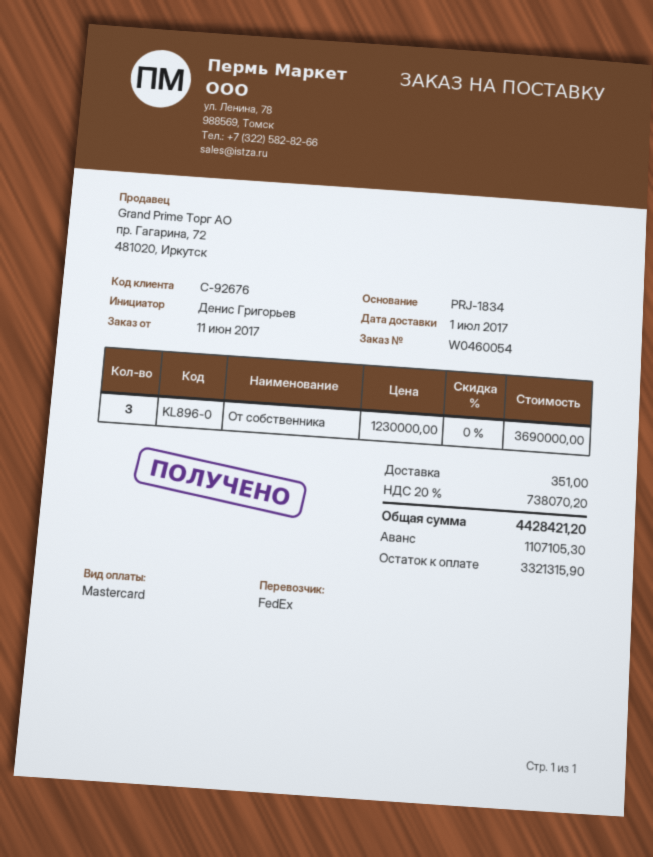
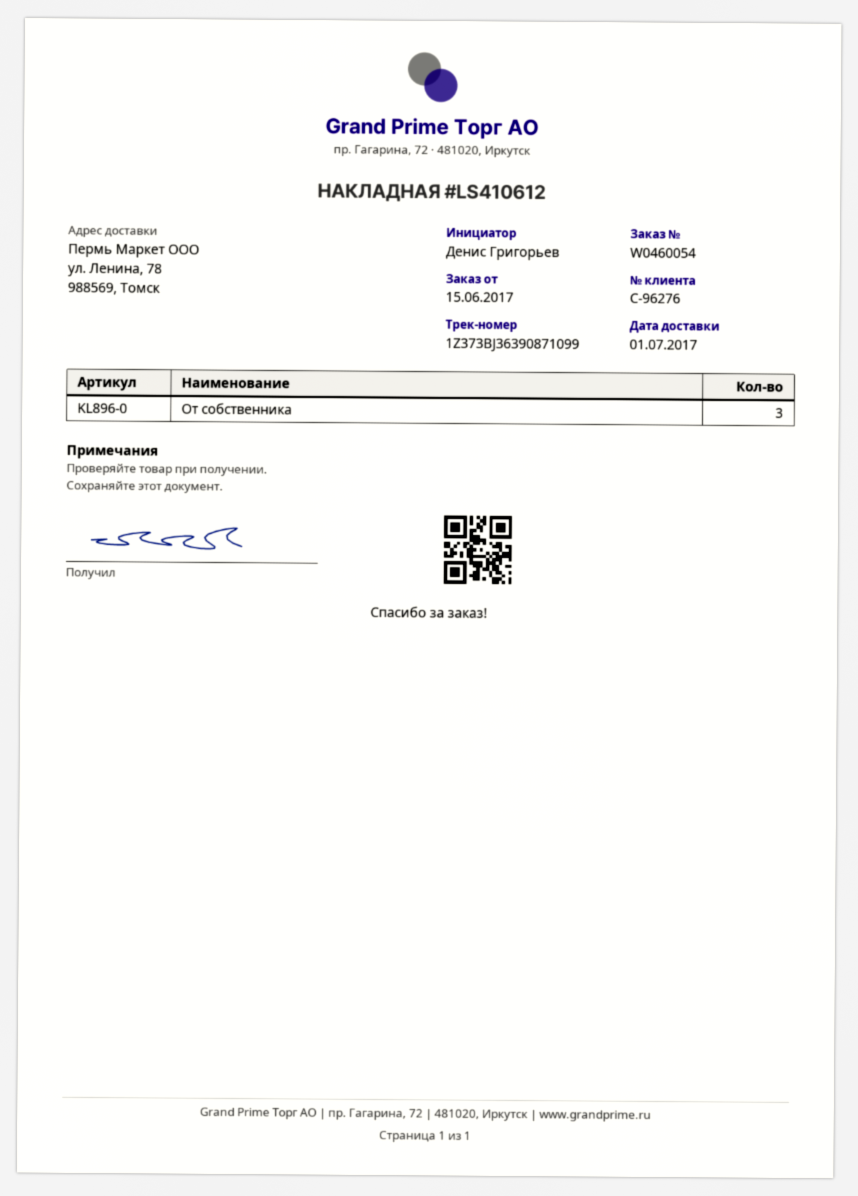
order date: 2017-06-11 -> 2017-06-15
customer number: C-92676 -> C-96276

